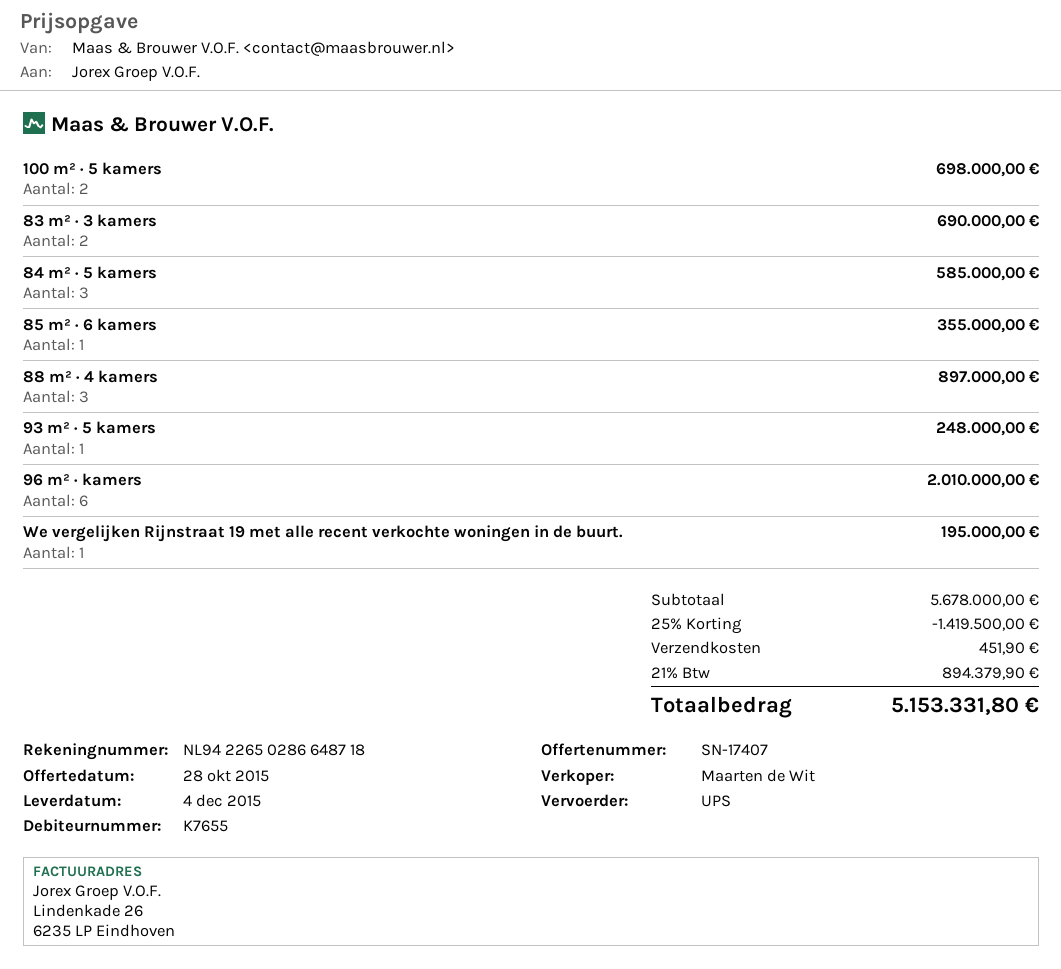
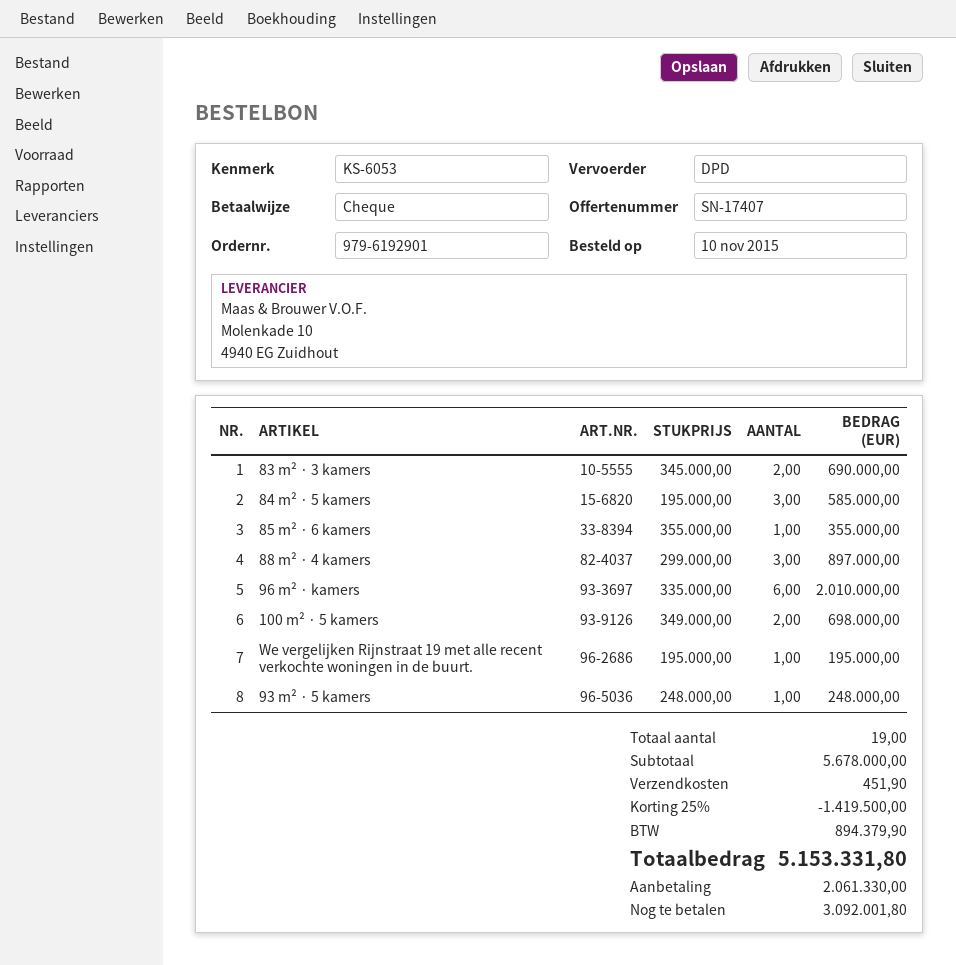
shipping method: UPS -> DPD

